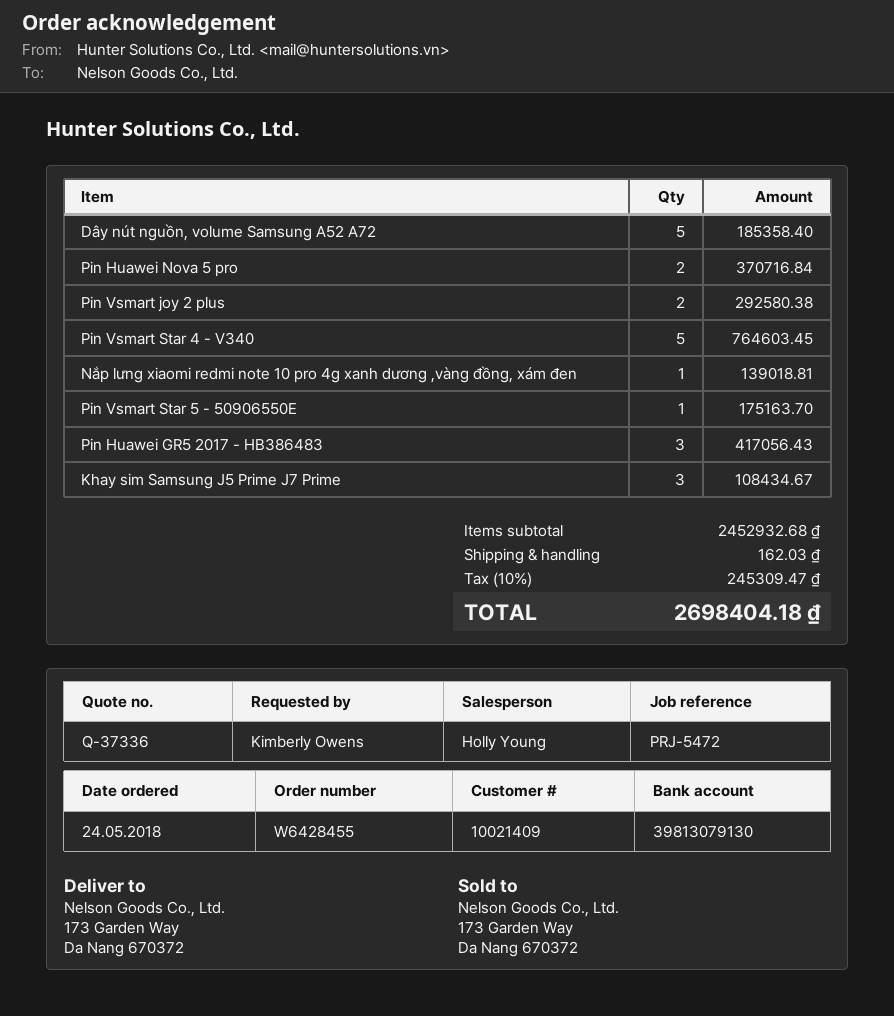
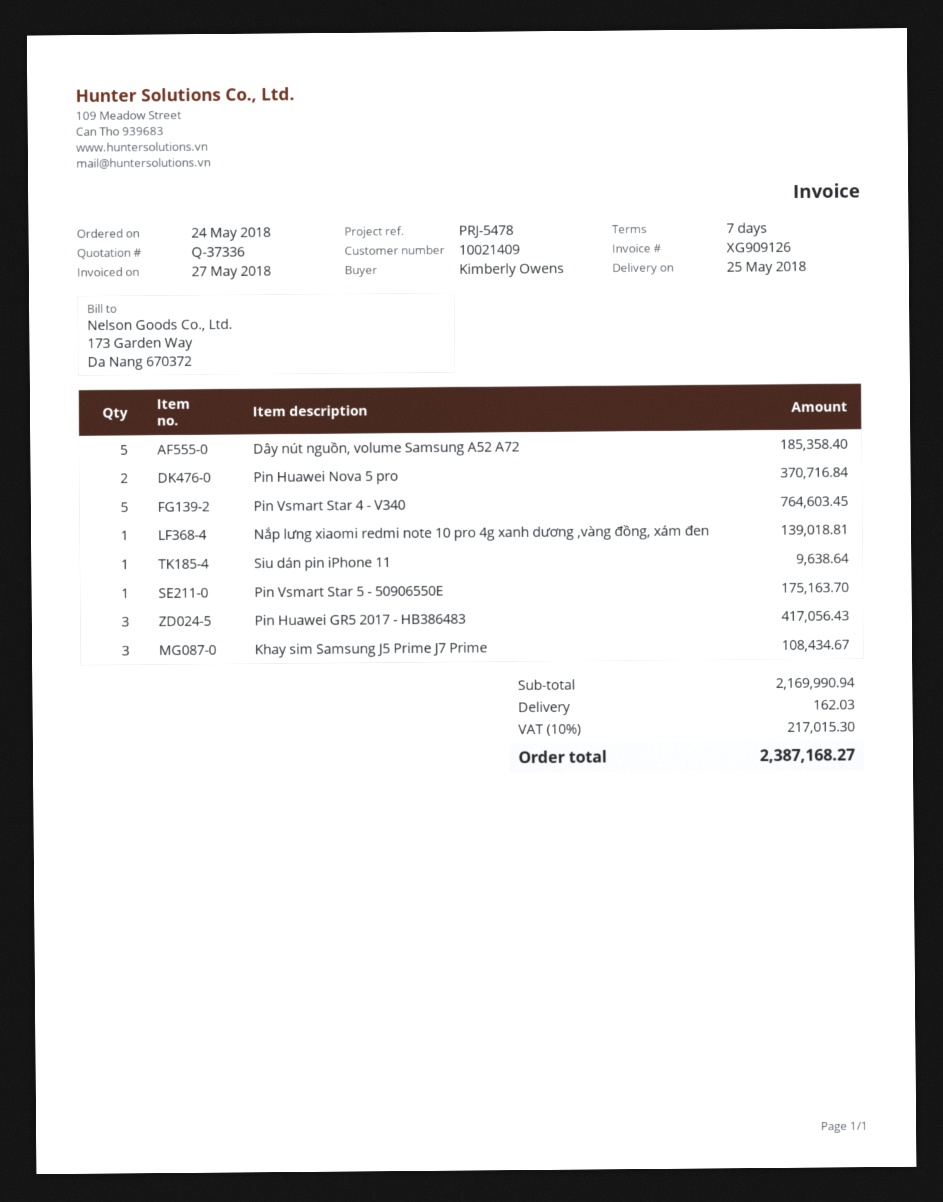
reference: PRJ-5472 -> PRJ-5478
Pin Vsmart joy 2 plus: 2 for 292580.38 -> none
Siu dán pin iPhone 11: none -> 1 for 9638.64
subtotal: 2452932.68 -> 2169990.94
tax: 10% = 245309.47 -> 10% = 217015.30
total: 2698404.18 -> 2387168.27

